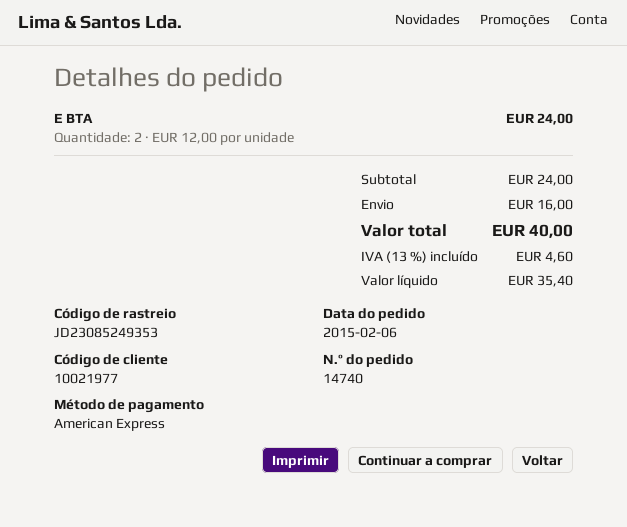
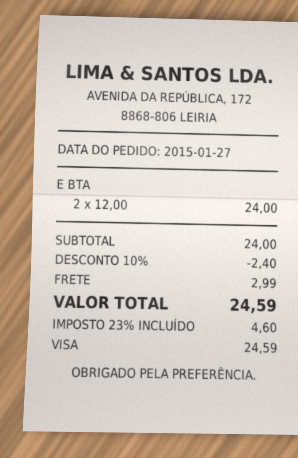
order date: 2015-02-06 -> 2015-01-27
payment method: American Express -> Visa
discount: none -> 10% = 2.40
shipping: 16.00 -> 2.99
tax: 13% = 4.60 -> 23% = 4.60
total: 40.00 -> 24.59

